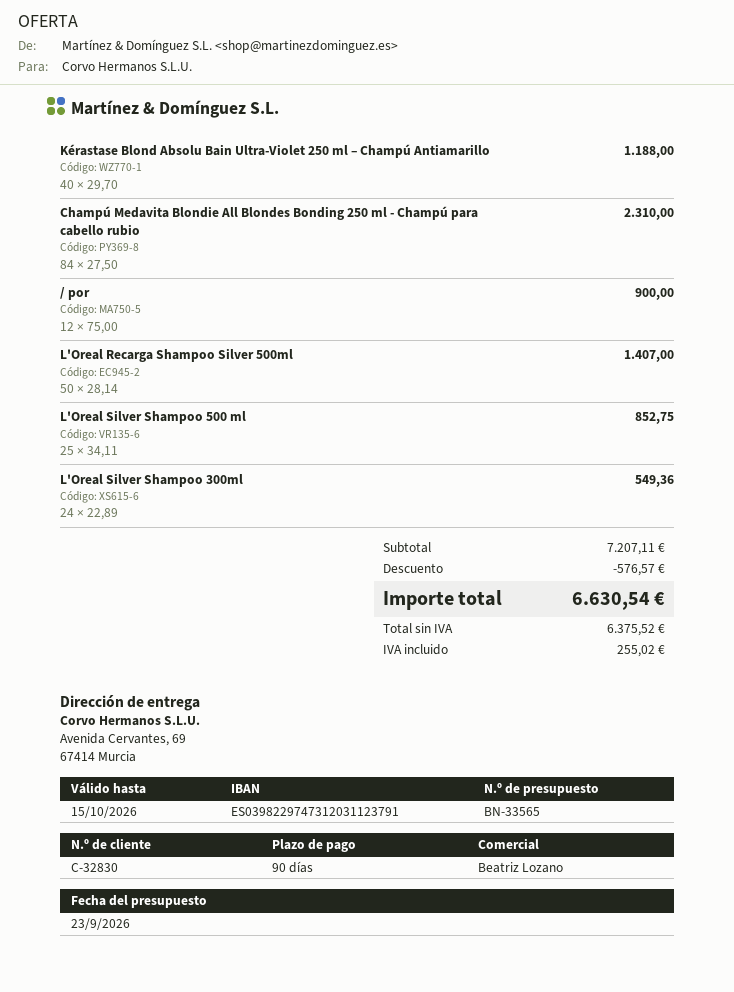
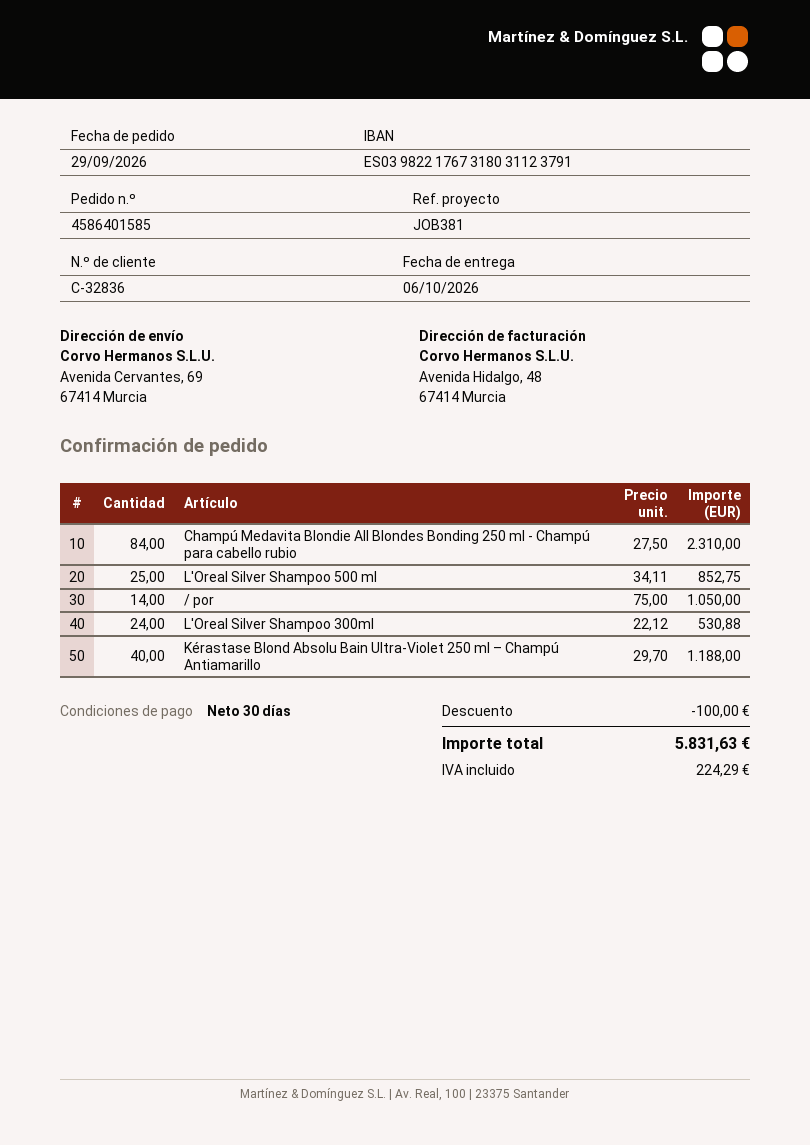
payment terms: 90 days -> 30 days
customer number: C-32830 -> C-32836
bank account: ES0398229747312031123791 -> ES0398221767318031123791
/ por: 12 x 75.00 = 900.00 -> 14 x 75.00 = 1050.00
L'Oreal Recarga Shampoo Silver 500ml: 50 x 28.14 = 1407.00 -> none
L'Oreal Silver Shampoo 300ml: 24 x 22.89 = 549.36 -> 24 x 22.12 = 530.88
discount: 576.57 -> 100.00
tax: 255.02 -> 224.29
total: 6630.54 -> 5831.63

